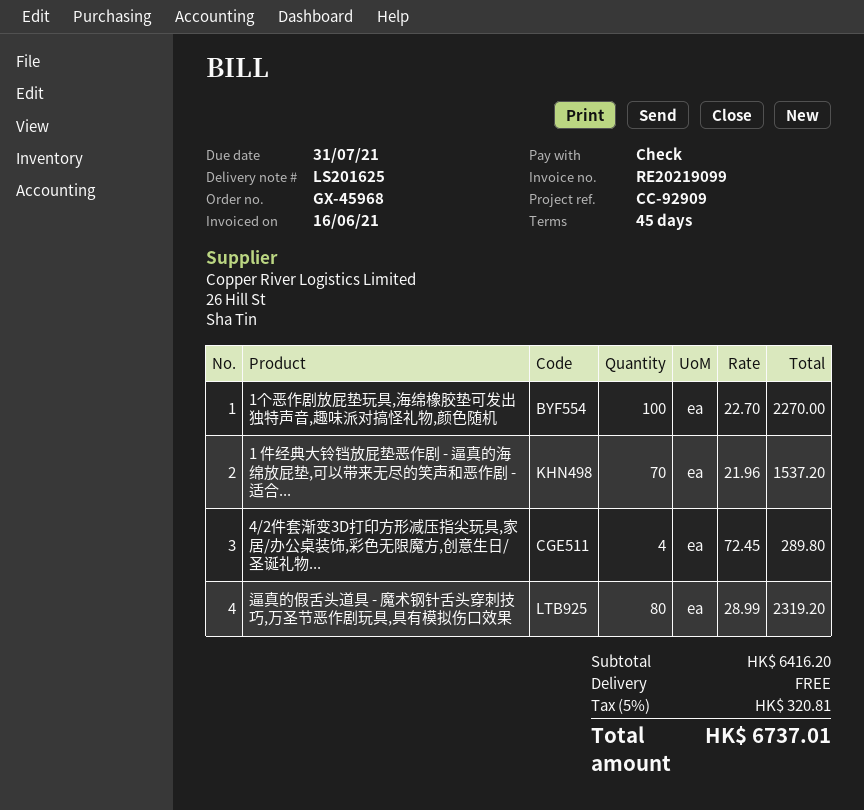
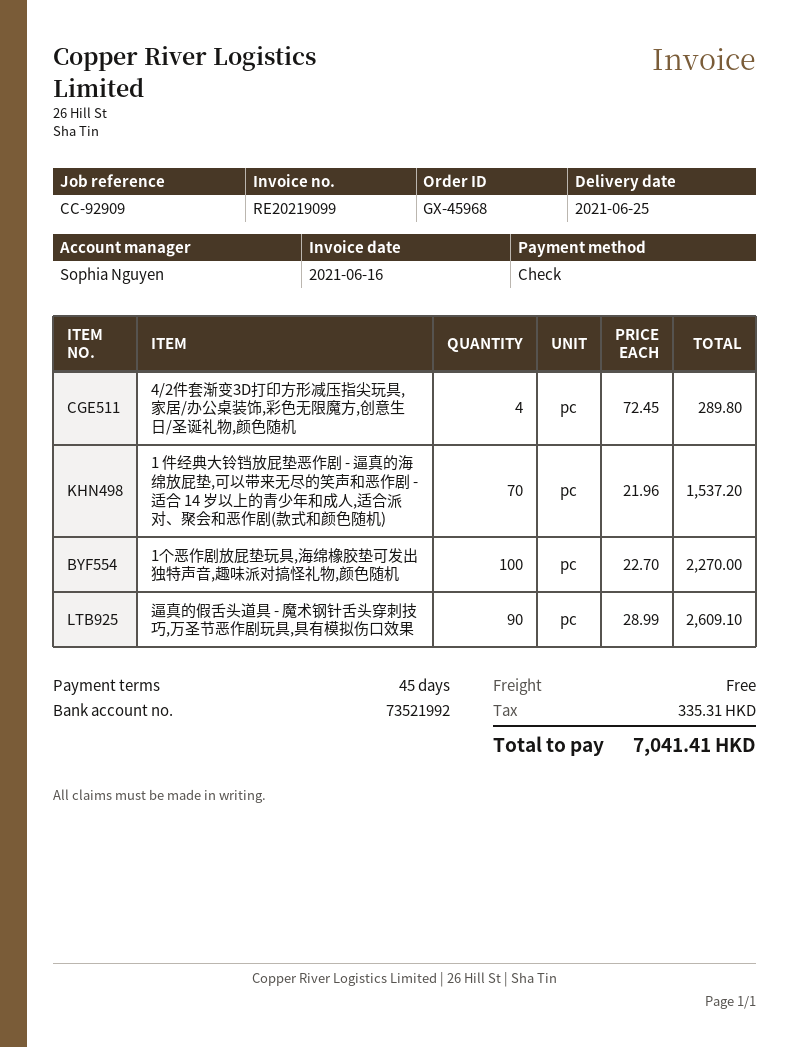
逼真的假舌头道具 - 魔术钢针舌头穿刺技巧,万圣节恶作剧玩具,具有模拟伤口效果: 80 x 28.99 = 2319.20 -> 90 x 28.99 = 2609.10
tax: 320.81 -> 335.31
total: 6737.01 -> 7041.41

